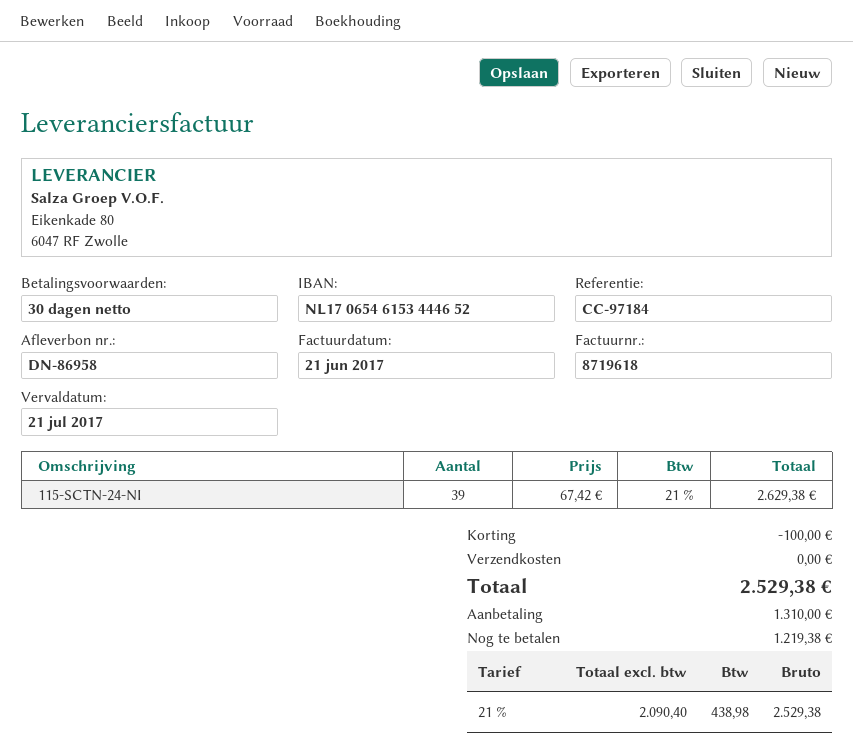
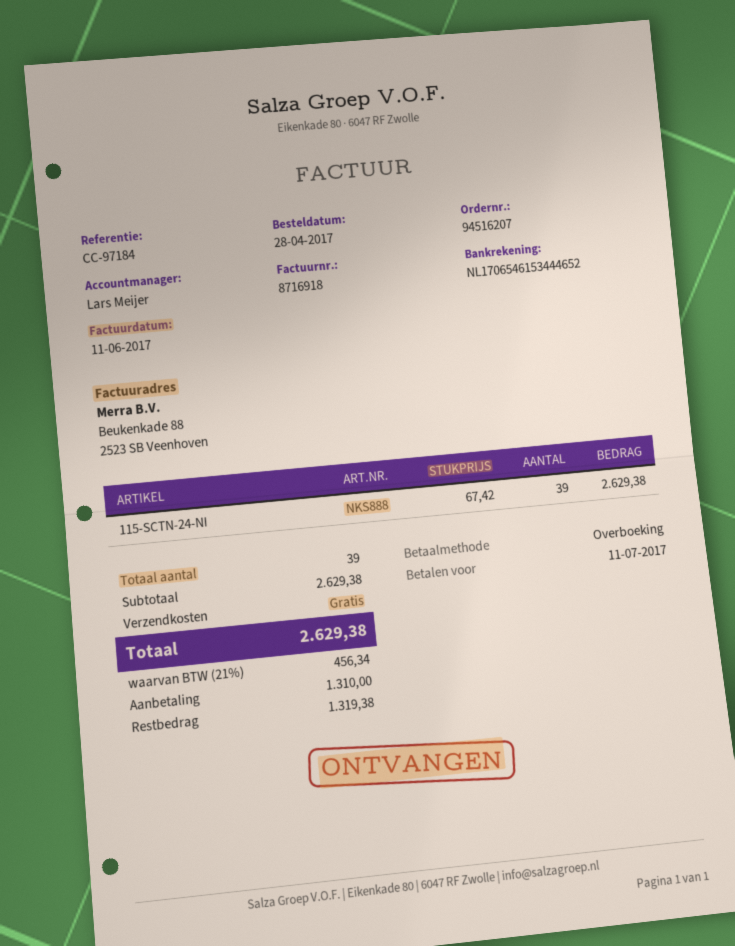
invoice number: 8719618 -> 8716918
invoice date: 2017-06-21 -> 2017-06-11
due date: 2017-07-21 -> 2017-07-11
discount: 100.00 -> none
tax: 21% = 438.98 -> 21% = 456.34
total: 2529.38 -> 2629.38
balance: 1219.38 -> 1319.38

